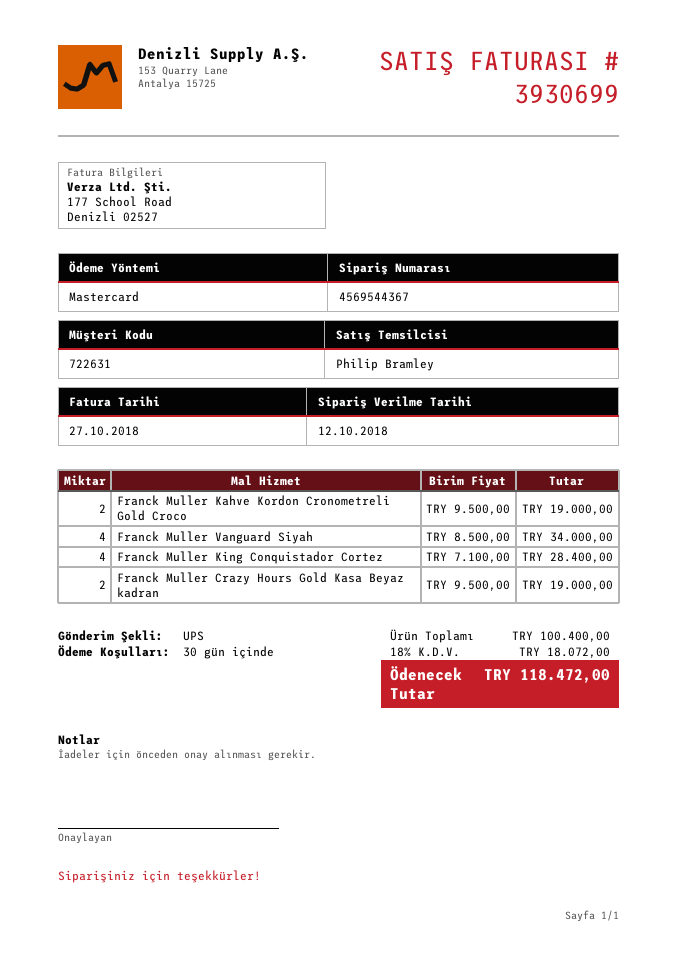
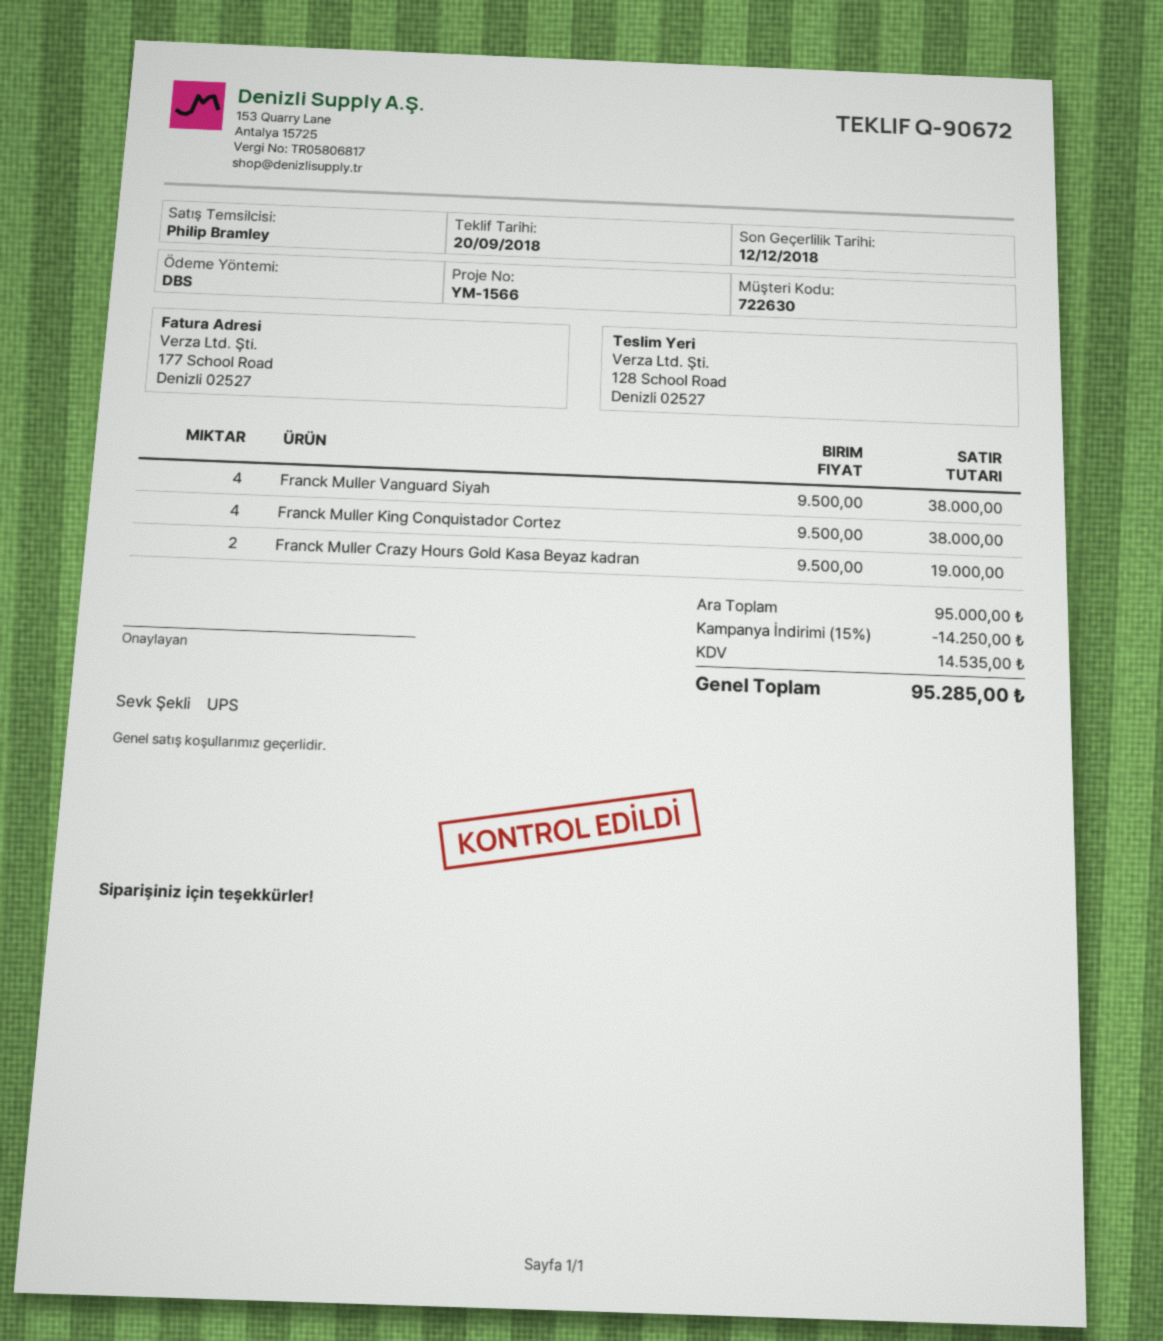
customer number: 722631 -> 722630
payment method: Mastercard -> direct debit
Franck Muller Kahve Kordon Cronometreli Gold Croco: 2 x 9500.00 = 19000.00 -> none
Franck Muller Vanguard Siyah: 4 x 8500.00 = 34000.00 -> 4 x 9500.00 = 38000.00
Franck Muller King Conquistador Cortez: 4 x 7100.00 = 28400.00 -> 4 x 9500.00 = 38000.00
subtotal: 100400.00 -> 95000.00
discount: none -> 15% = 14250.00
tax: 18072.00 -> 14535.00
total: 118472.00 -> 95285.00

